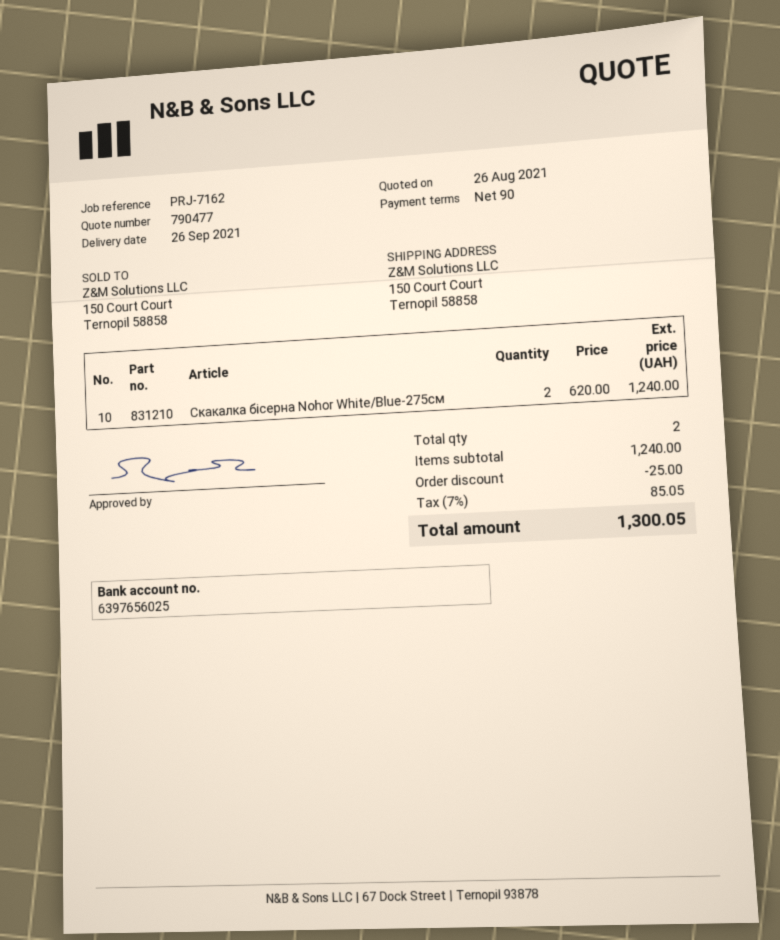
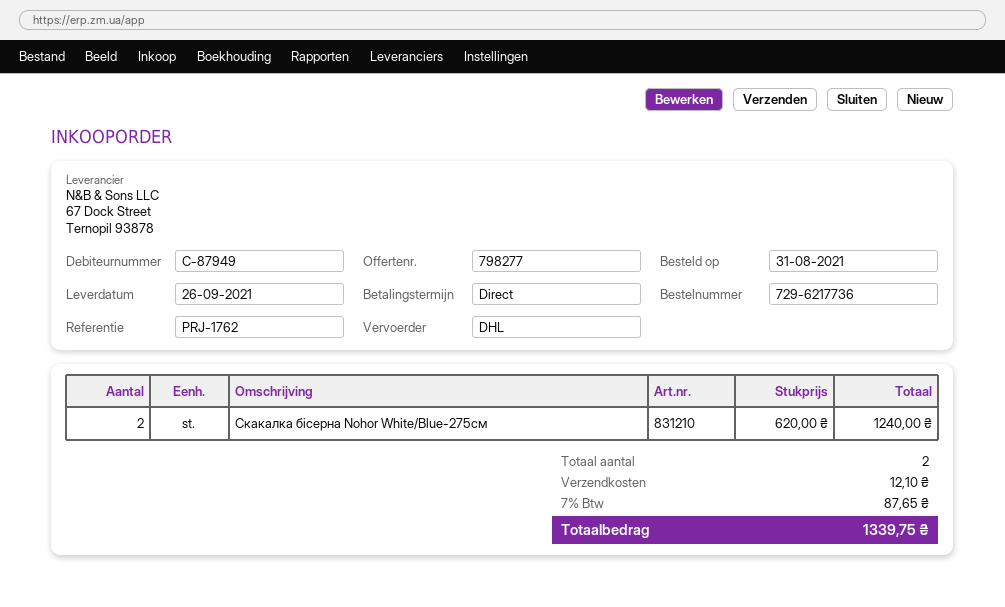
quote number: 790477 -> 798277
payment terms: 90 days -> on receipt
reference: PRJ-7162 -> PRJ-1762
discount: 25.00 -> none
shipping: none -> 12.10
tax: 7% = 85.05 -> 7% = 87.65
total: 1300.05 -> 1339.75

